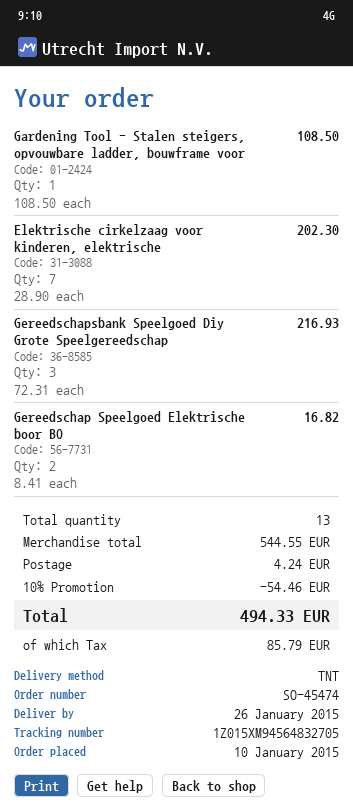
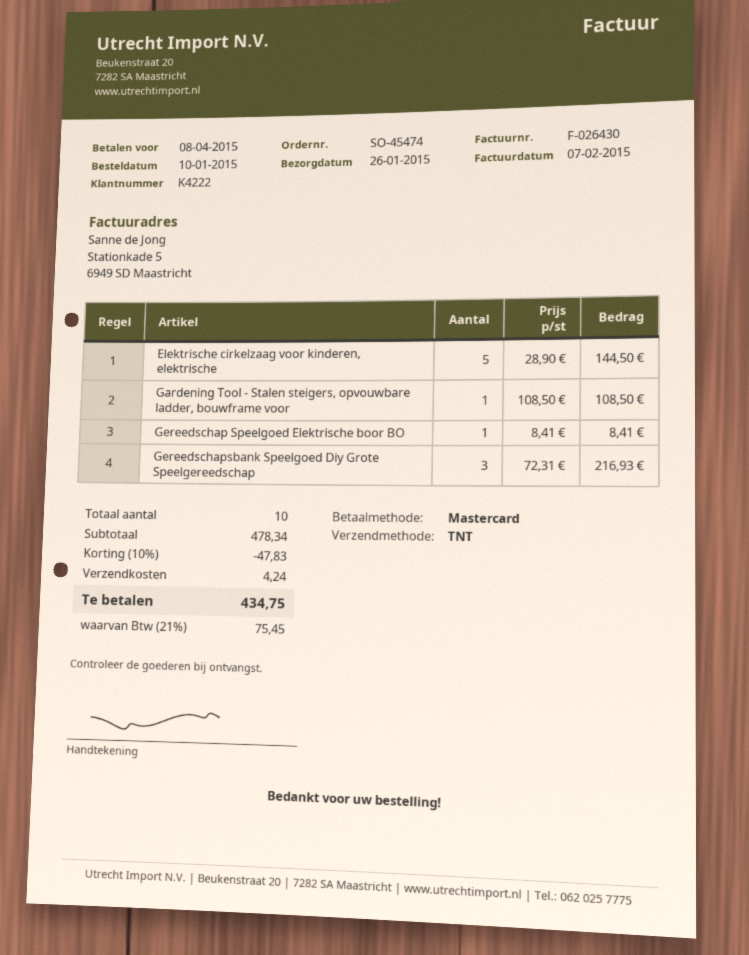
Elektrische cirkelzaag voor kinderen, elektrische: 7 x 28.90 = 202.30 -> 5 x 28.90 = 144.50
Gereedschap Speelgoed Elektrische boor BO: 2 x 8.41 = 16.82 -> 1 x 8.41 = 8.41
total quantity: 13 -> 10
subtotal: 544.55 -> 478.34
discount: 10% = 54.46 -> 10% = 47.83
tax: 85.79 -> 75.45
total: 494.33 -> 434.75

